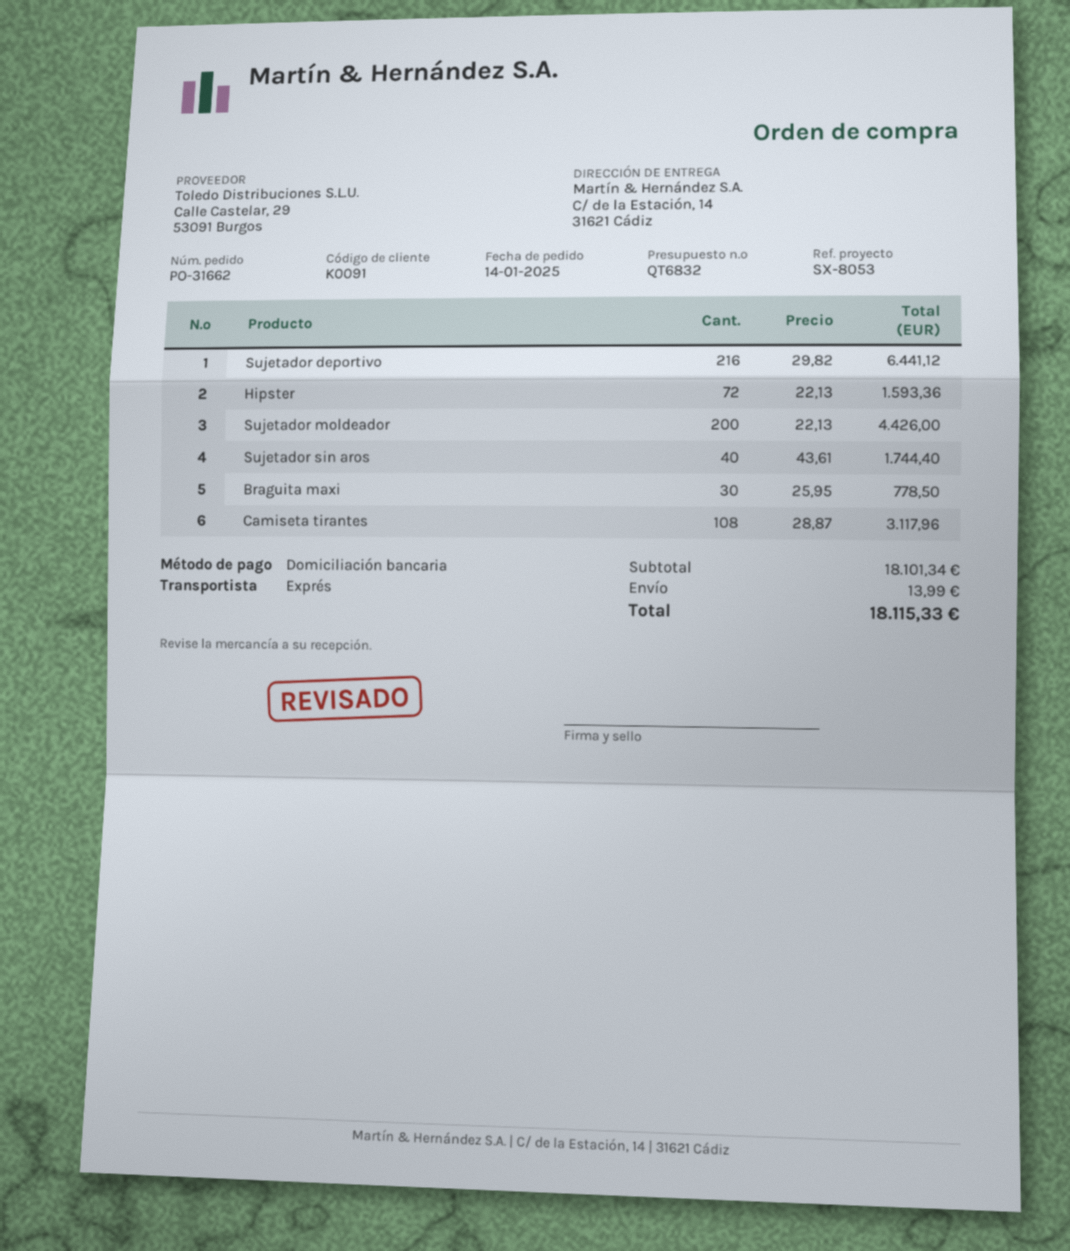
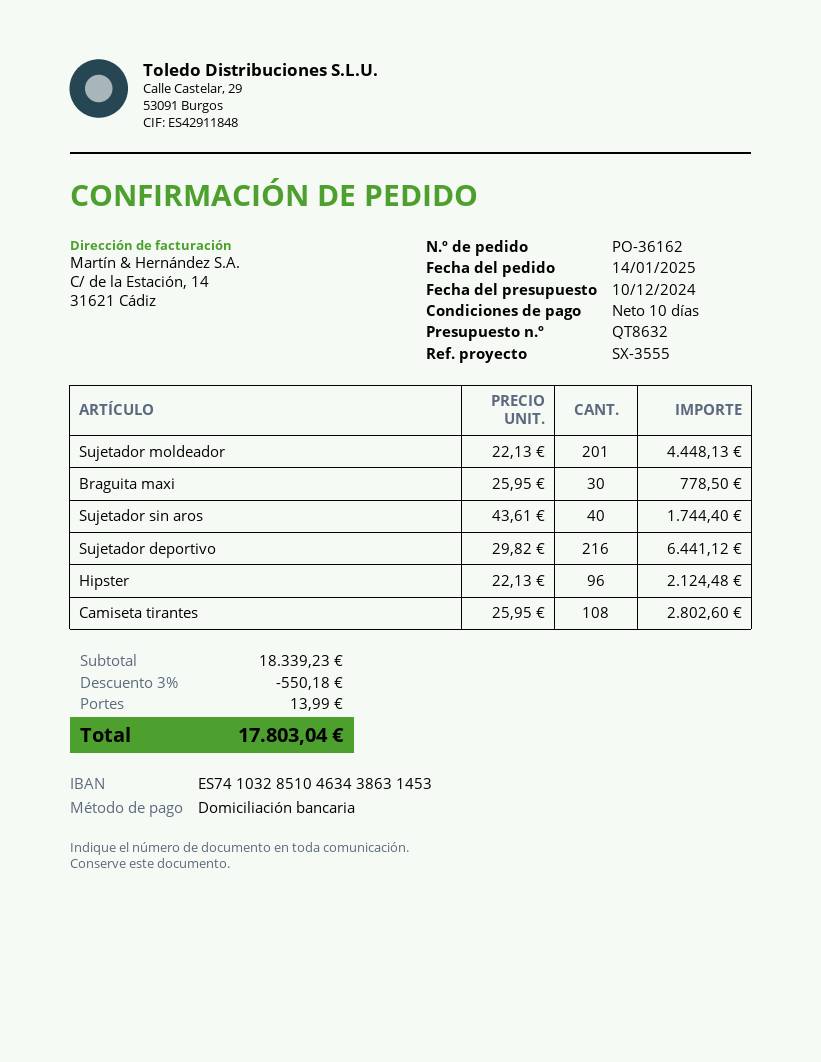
quote number: QT6832 -> QT8632
order number: PO-31662 -> PO-36162
reference: SX-8053 -> SX-3555
Hipster: 72 x 22.13 = 1593.36 -> 96 x 22.13 = 2124.48
Sujetador moldeador: 200 x 22.13 = 4426.00 -> 201 x 22.13 = 4448.13
Camiseta tirantes: 108 x 28.87 = 3117.96 -> 108 x 25.95 = 2802.60
subtotal: 18101.34 -> 18339.23
discount: none -> 3% = 550.18
total: 18115.33 -> 17803.04

